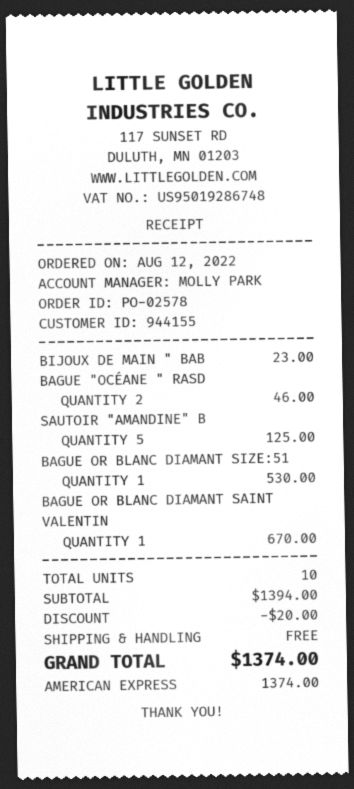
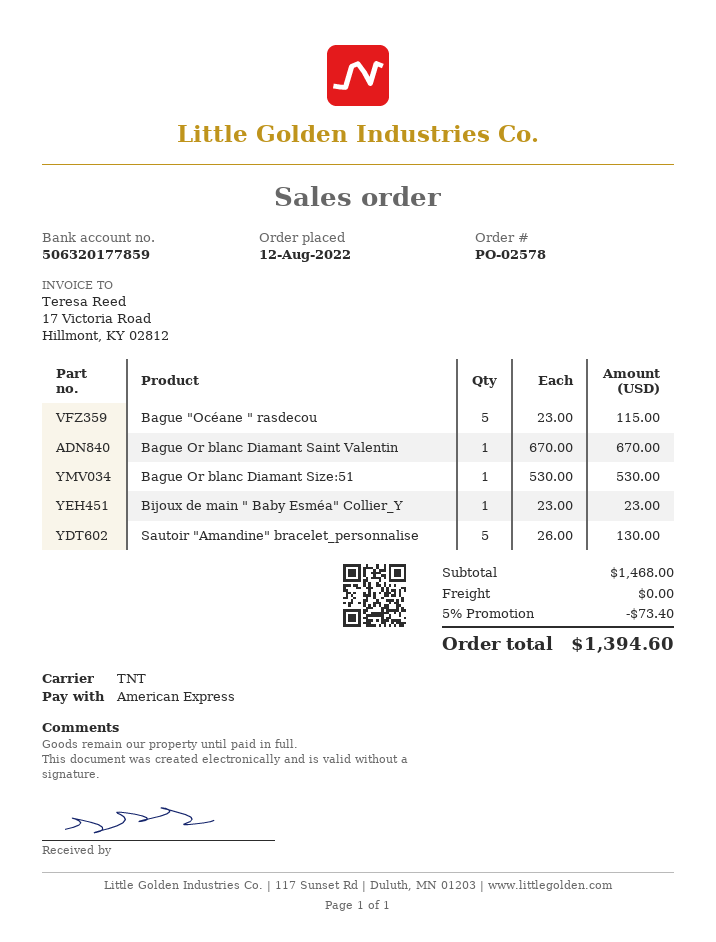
BAGUE "OCÉANE " RASD: 2 for 46.00 -> 5 for 115.00
SAUTOIR "AMANDINE" B: 5 for 125.00 -> 5 for 130.00
subtotal: 1394.00 -> 1468.00
discount: 20.00 -> 73.40
total: 1374.00 -> 1394.60

